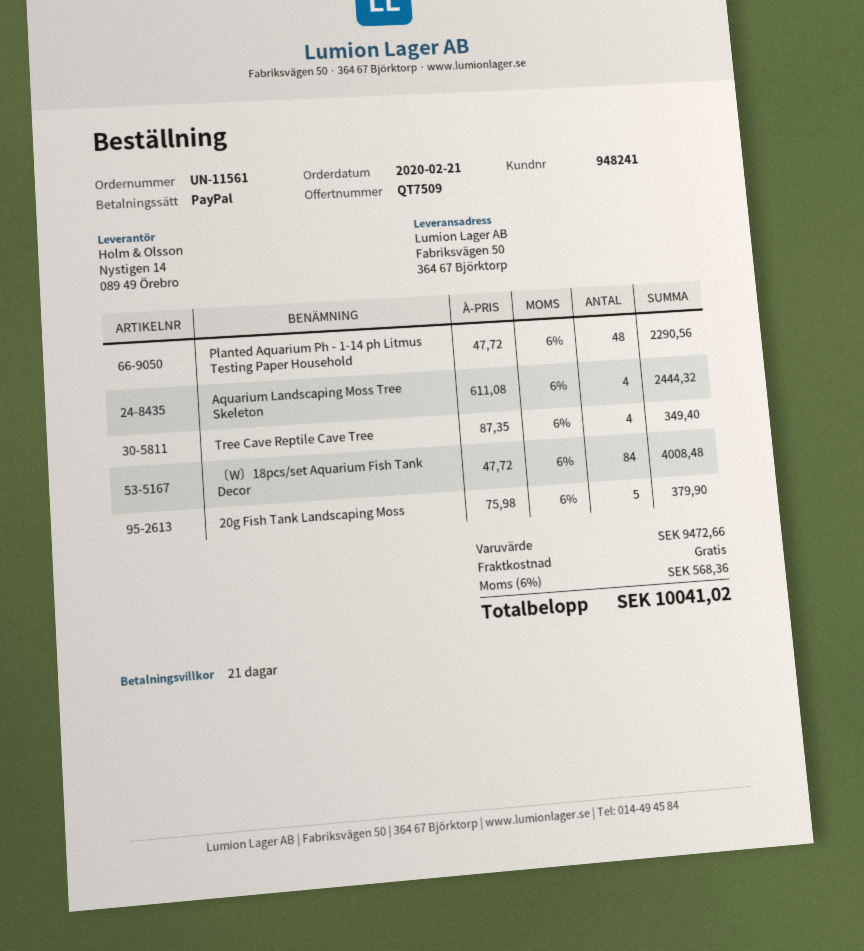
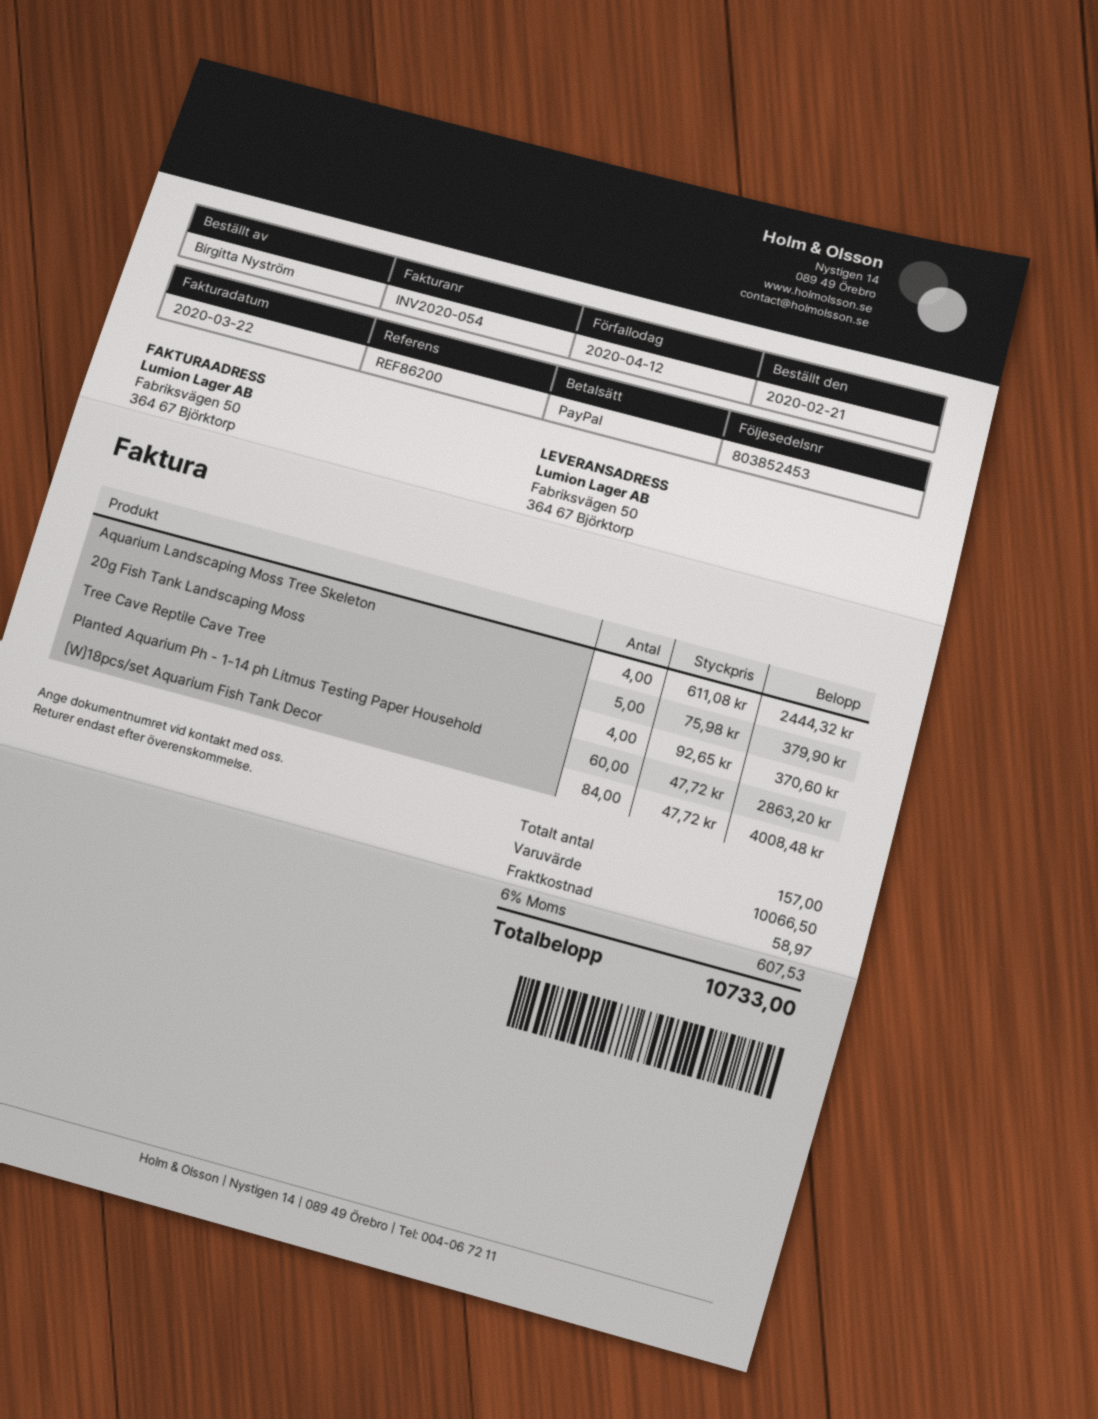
Planted Aquarium Ph - 1-14 ph Litmus Testing Paper Household: 48 x 47.72 = 2290.56 -> 60 x 47.72 = 2863.20
Tree Cave Reptile Cave Tree: 4 x 87.35 = 349.40 -> 4 x 92.65 = 370.60
subtotal: 9472.66 -> 10066.50
shipping: 0.00 -> 58.97
tax: 6% = 568.36 -> 6% = 607.53
total: 10041.02 -> 10733.00

